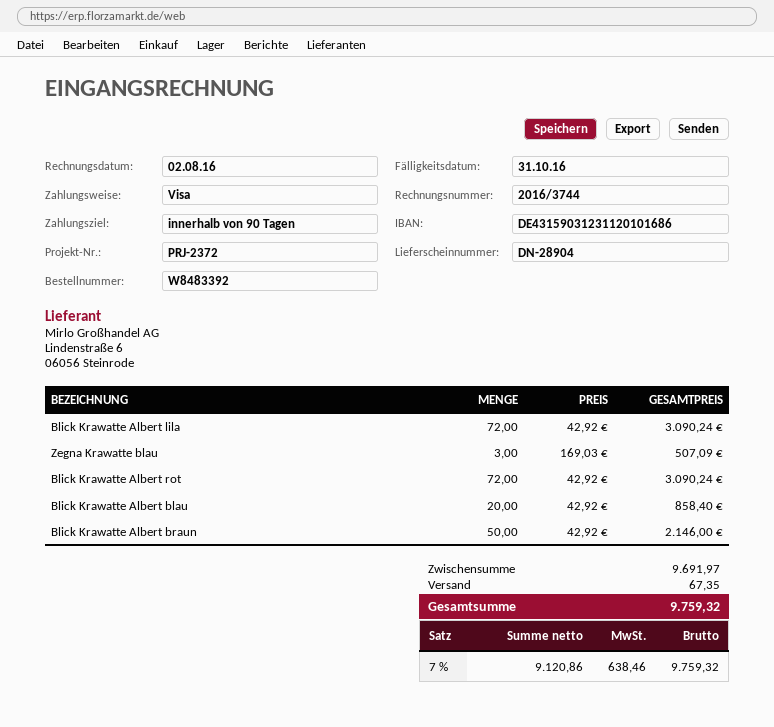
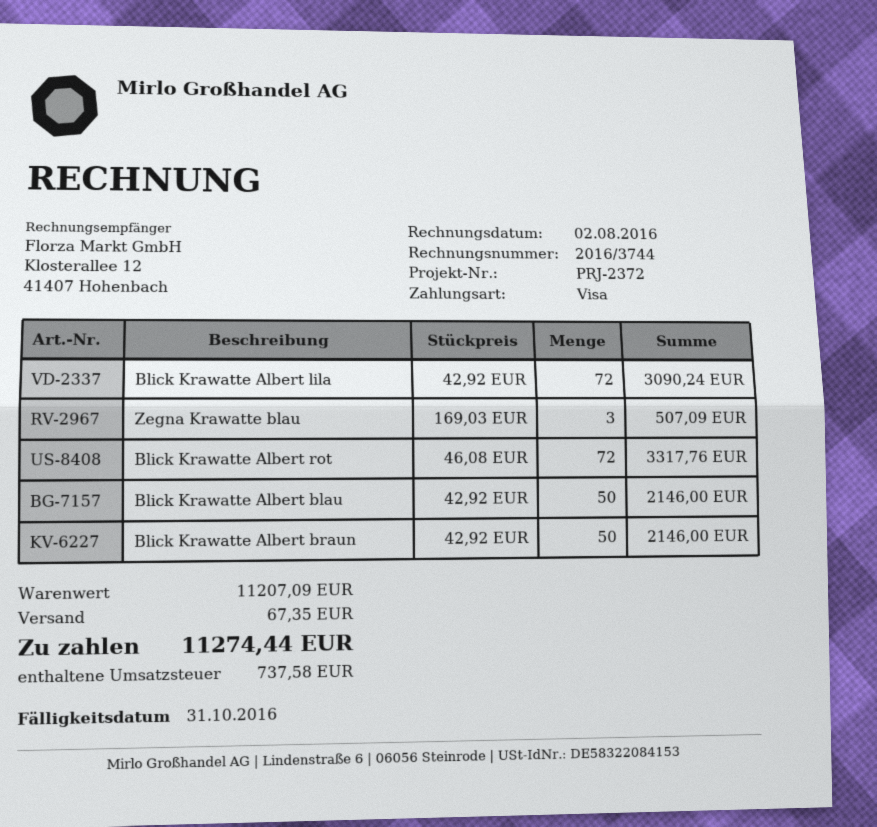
Blick Krawatte Albert rot: 72 x 42.92 = 3090.24 -> 72 x 46.08 = 3317.76
Blick Krawatte Albert blau: 20 x 42.92 = 858.40 -> 50 x 42.92 = 2146.00
subtotal: 9691.97 -> 11207.09
tax: 638.46 -> 737.58
total: 9759.32 -> 11274.44

